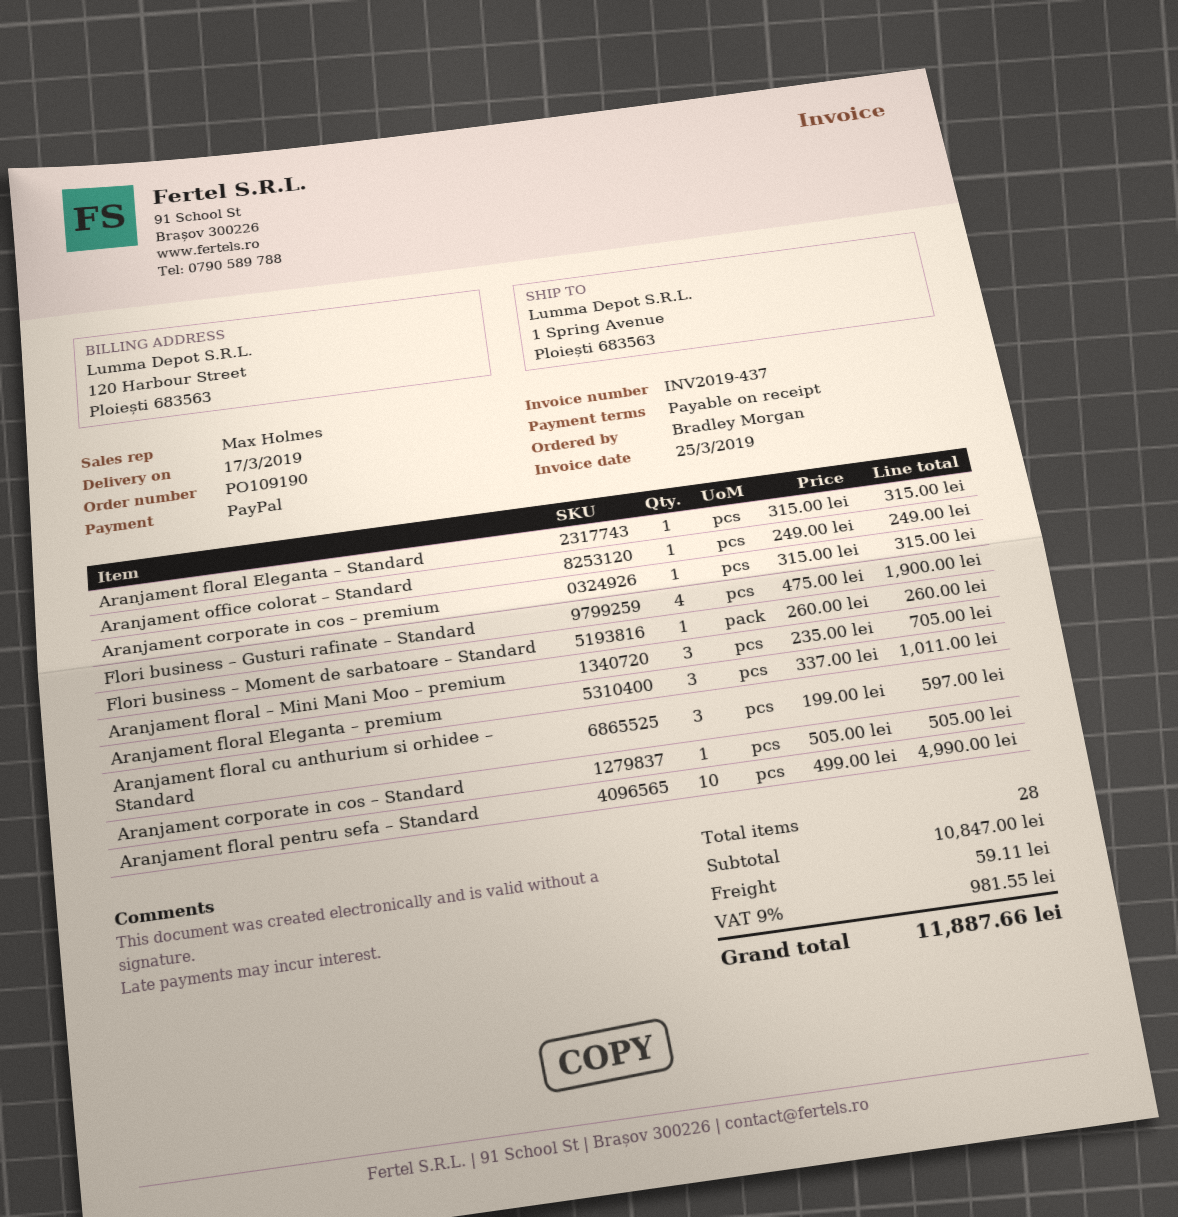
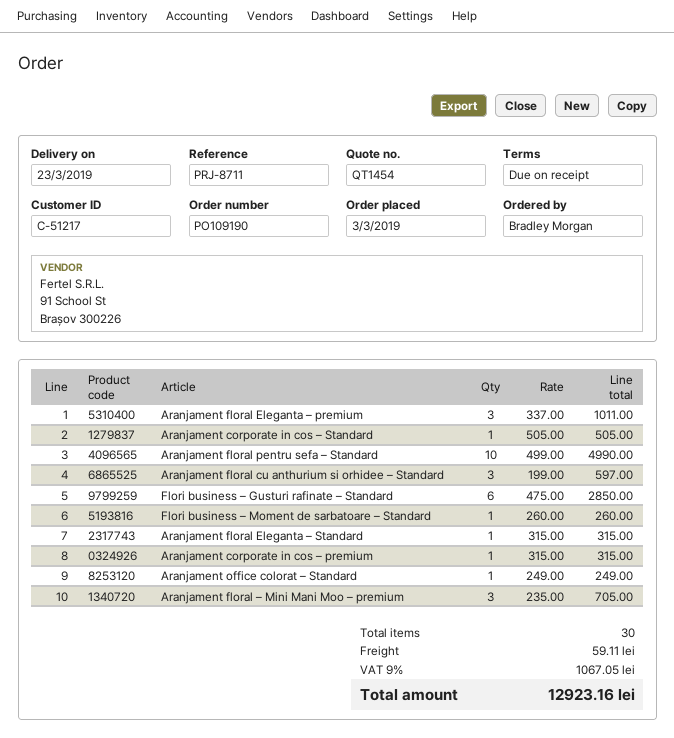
delivery date: 2019-03-17 -> 2019-03-23
Flori business – Gusturi rafinate – Standard: 4 x 475.00 = 1900.00 -> 6 x 475.00 = 2850.00
total quantity: 28 -> 30
tax: 9% = 981.55 -> 9% = 1067.05
total: 11887.66 -> 12923.16

